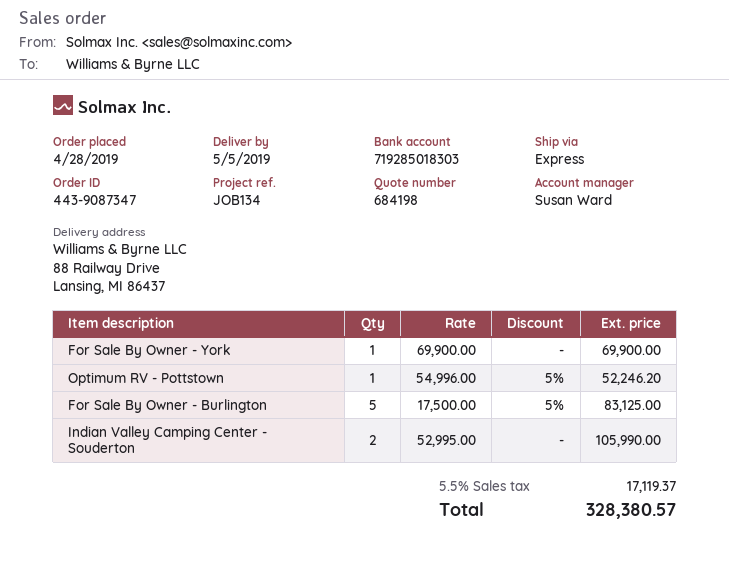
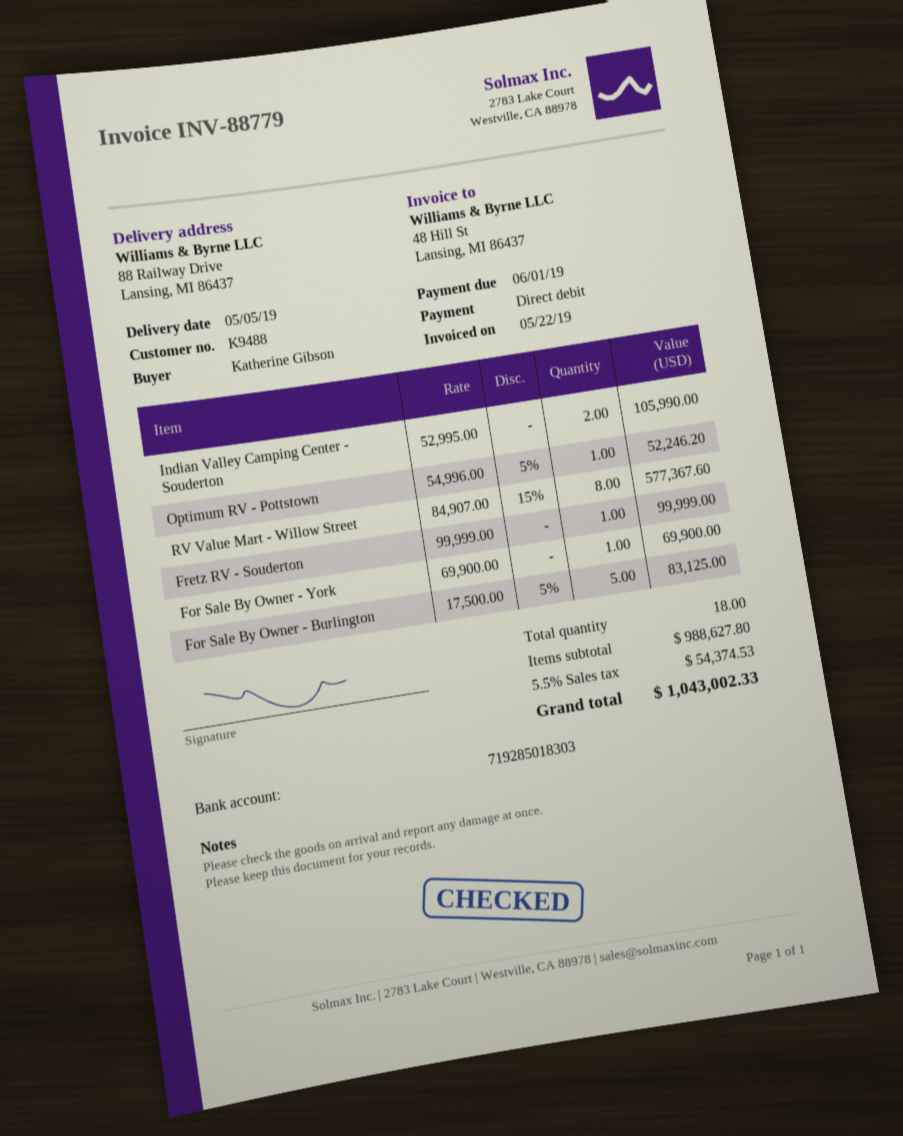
RV Value Mart - Willow Street: none -> 8 x 84907.00 - 15% = 577367.60
Fretz RV - Souderton: none -> 1 x 99999.00 = 99999.00
tax: 5.5% = 17119.37 -> 5.5% = 54374.53
total: 328380.57 -> 1043002.33

